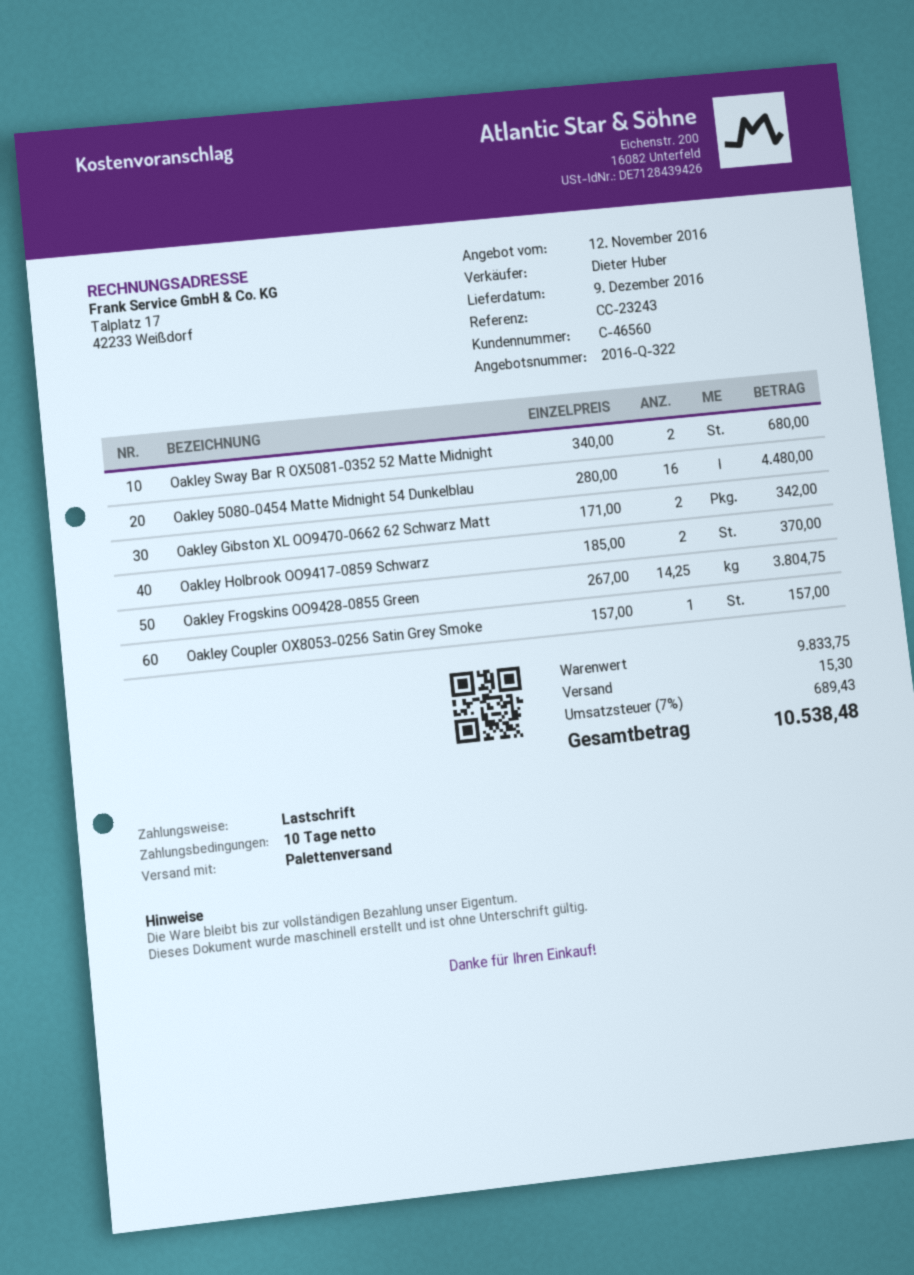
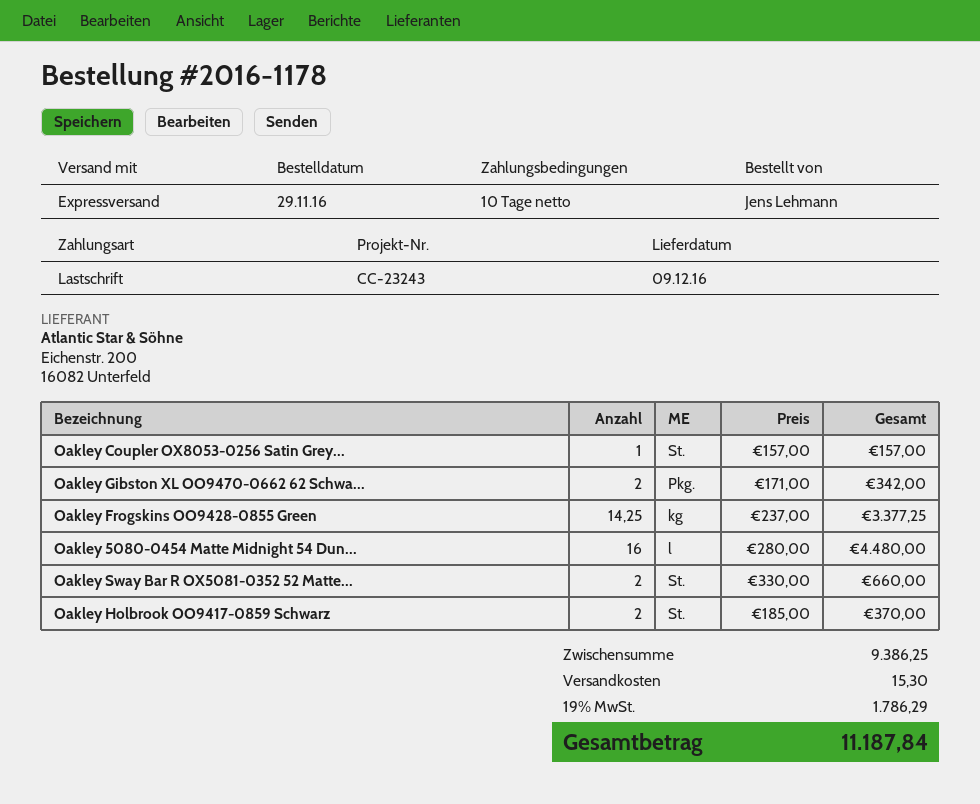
shipping method: pallet freight -> express
Oakley Sway Bar R OX5081-0352 52 Matte Midnight: 2 x 340.00 = 680.00 -> 2 x 330.00 = 660.00
Oakley Frogskins OO9428-0855 Green: 14.25 x 267.00 = 3804.75 -> 14.25 x 237.00 = 3377.25
subtotal: 9833.75 -> 9386.25
tax: 7% = 689.43 -> 19% = 1786.29
total: 10538.48 -> 11187.84

